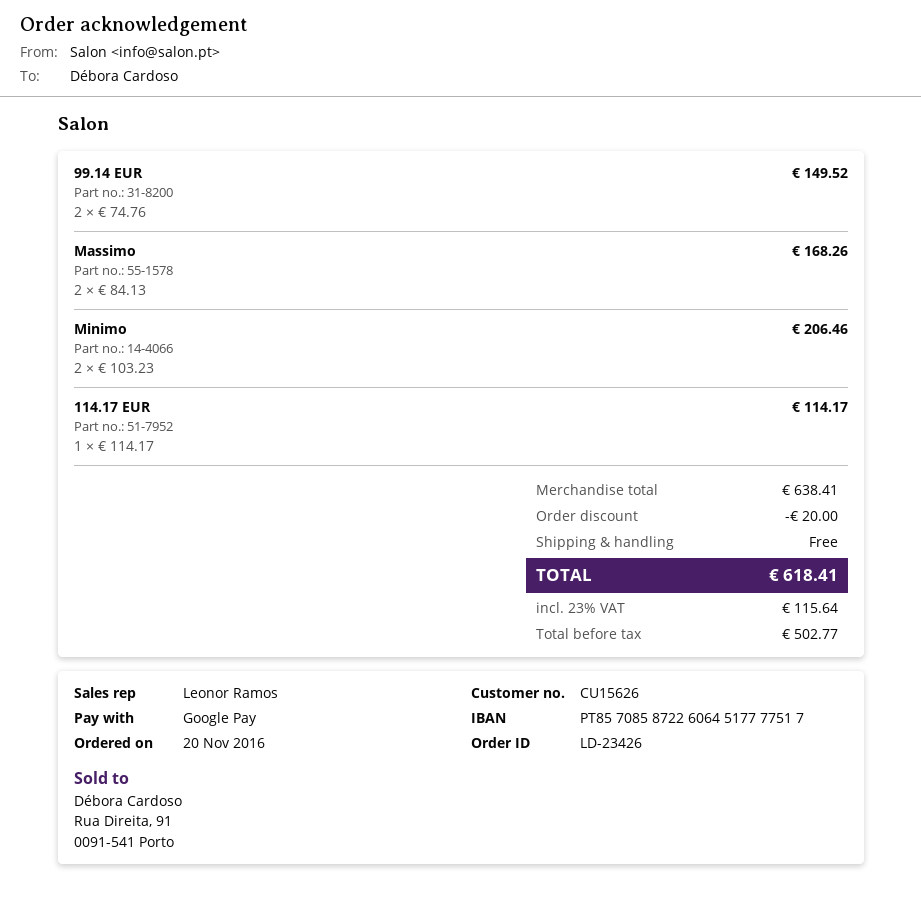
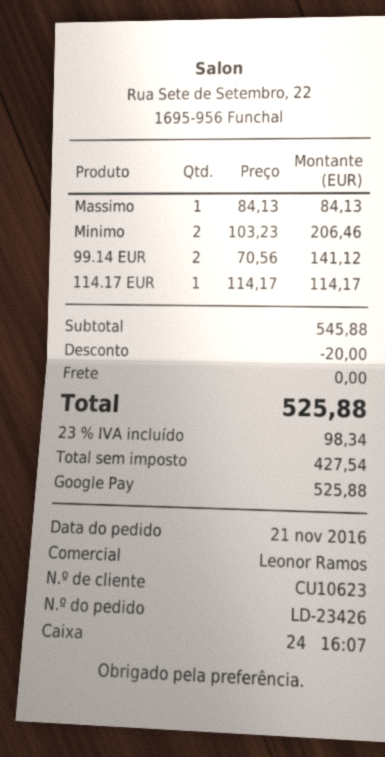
order date: 2016-11-20 -> 2016-11-21
customer number: CU15626 -> CU10623
99.14 EUR: 2 x 74.76 = 149.52 -> 2 x 70.56 = 141.12
Massimo: 2 x 84.13 = 168.26 -> 1 x 84.13 = 84.13
subtotal: 638.41 -> 545.88
net: 502.77 -> 427.54
tax: 23% = 115.64 -> 23% = 98.34
total: 618.41 -> 525.88

